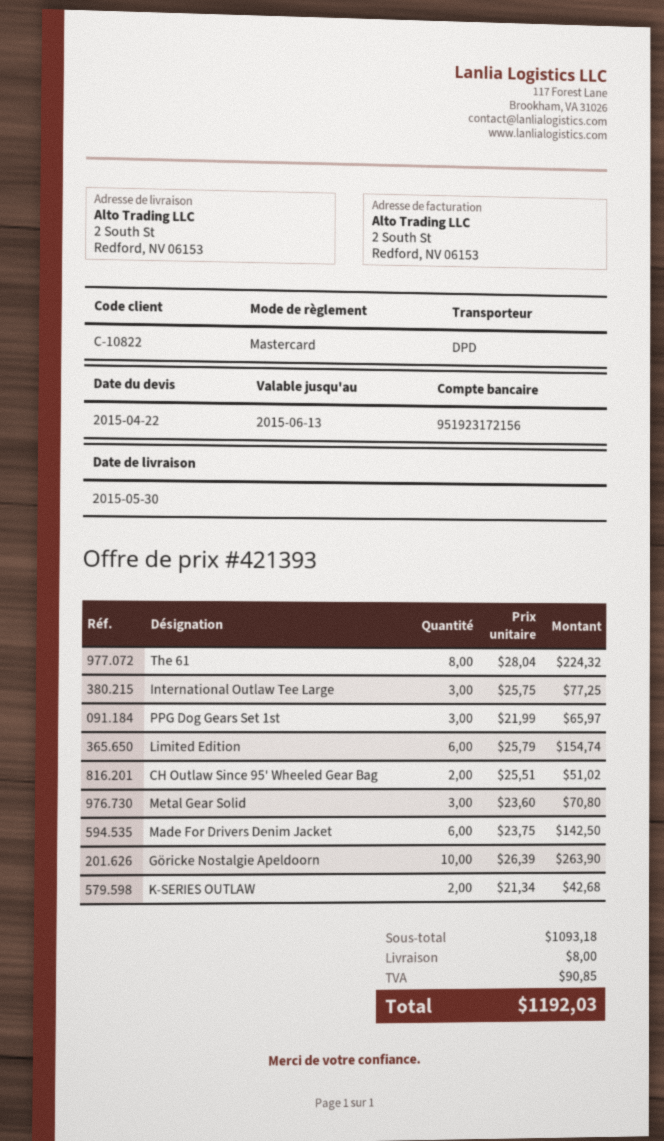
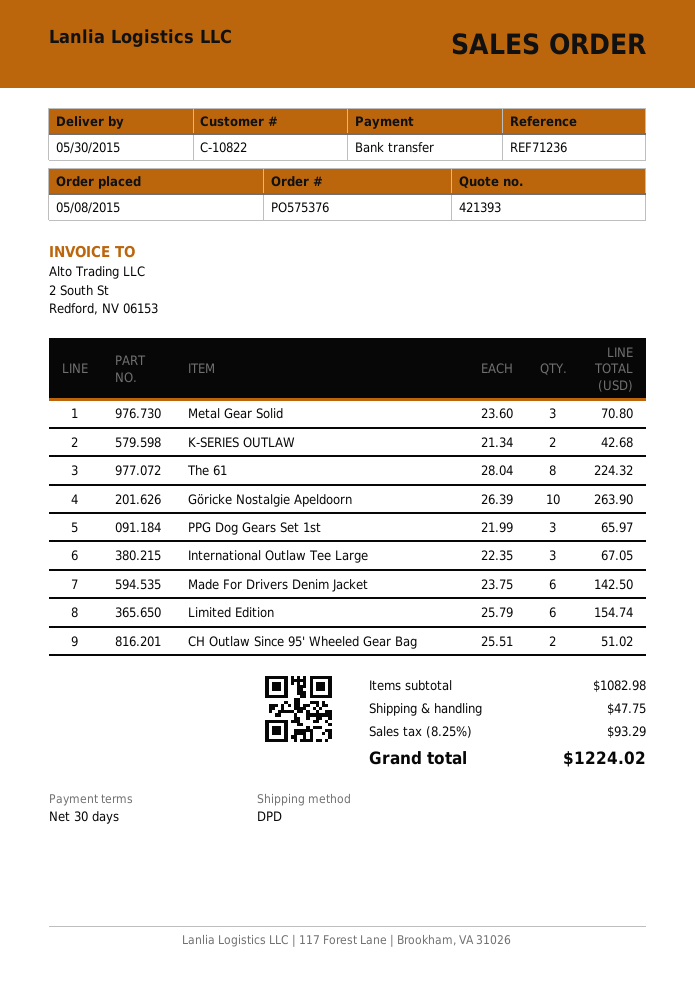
payment method: Mastercard -> bank transfer
International Outlaw Tee Large: 3 x 25.75 = 77.25 -> 3 x 22.35 = 67.05
subtotal: 1093.18 -> 1082.98
shipping: 8.00 -> 47.75
tax: 90.85 -> 93.29
total: 1192.03 -> 1224.02

